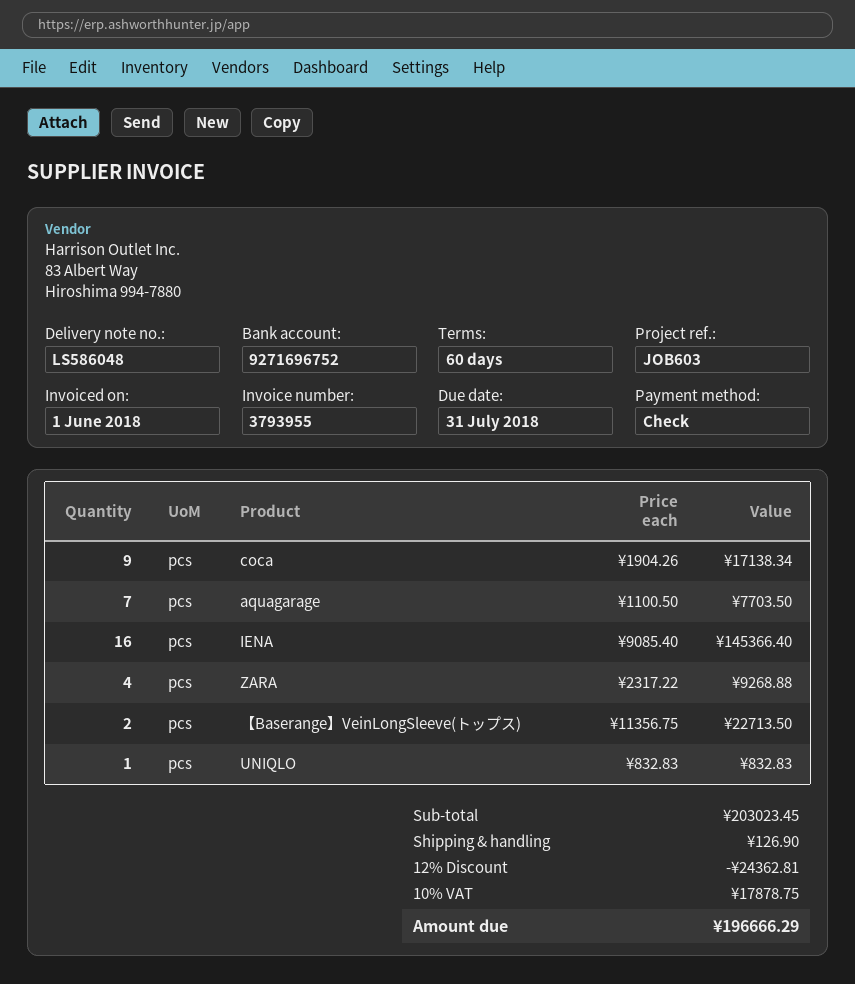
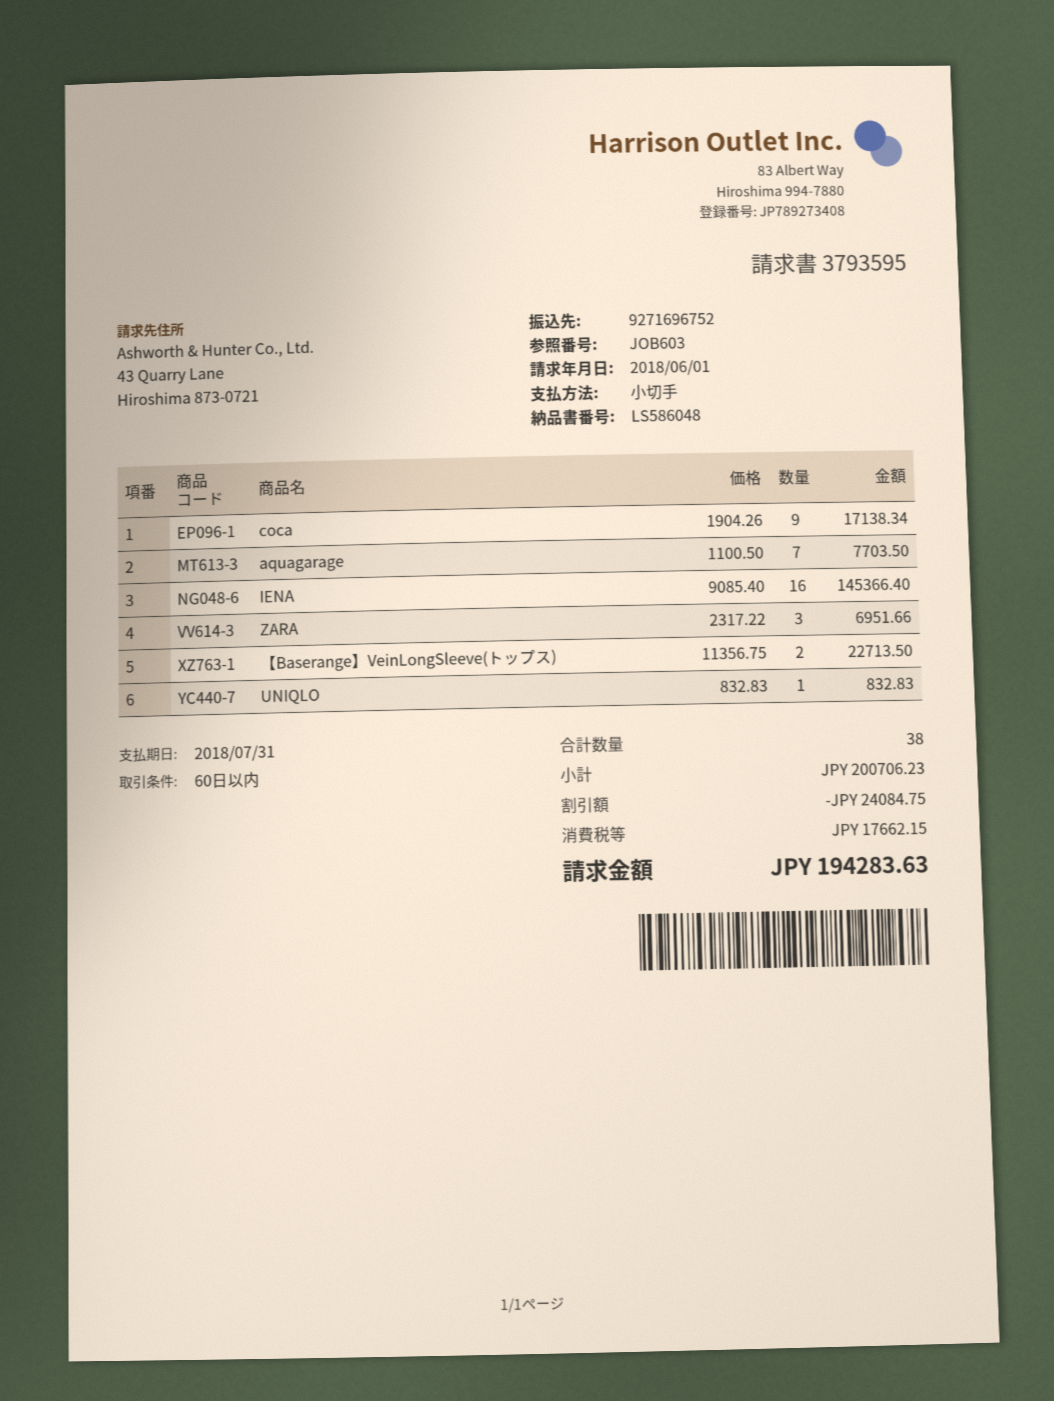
invoice number: 3793955 -> 3793595
ZARA: 4 x 2317.22 = 9268.88 -> 3 x 2317.22 = 6951.66
subtotal: 203023.45 -> 200706.23
discount: 24362.81 -> 24084.75
shipping: 126.90 -> none
tax: 17878.75 -> 17662.15
total: 196666.29 -> 194283.63

